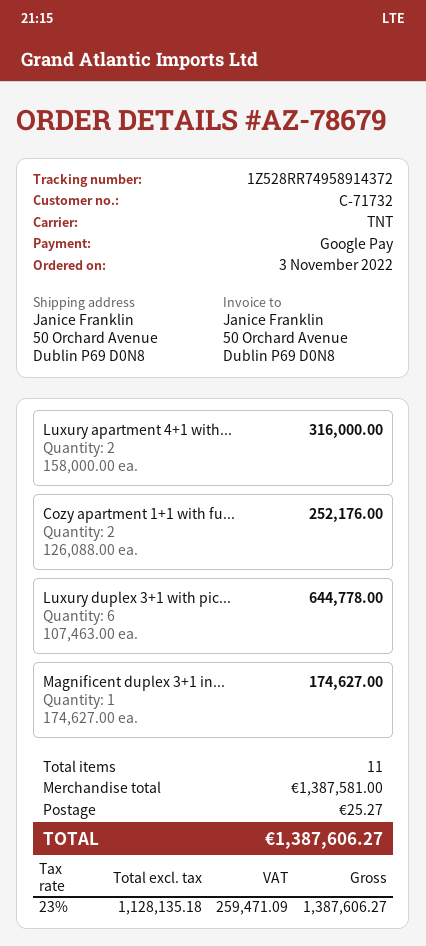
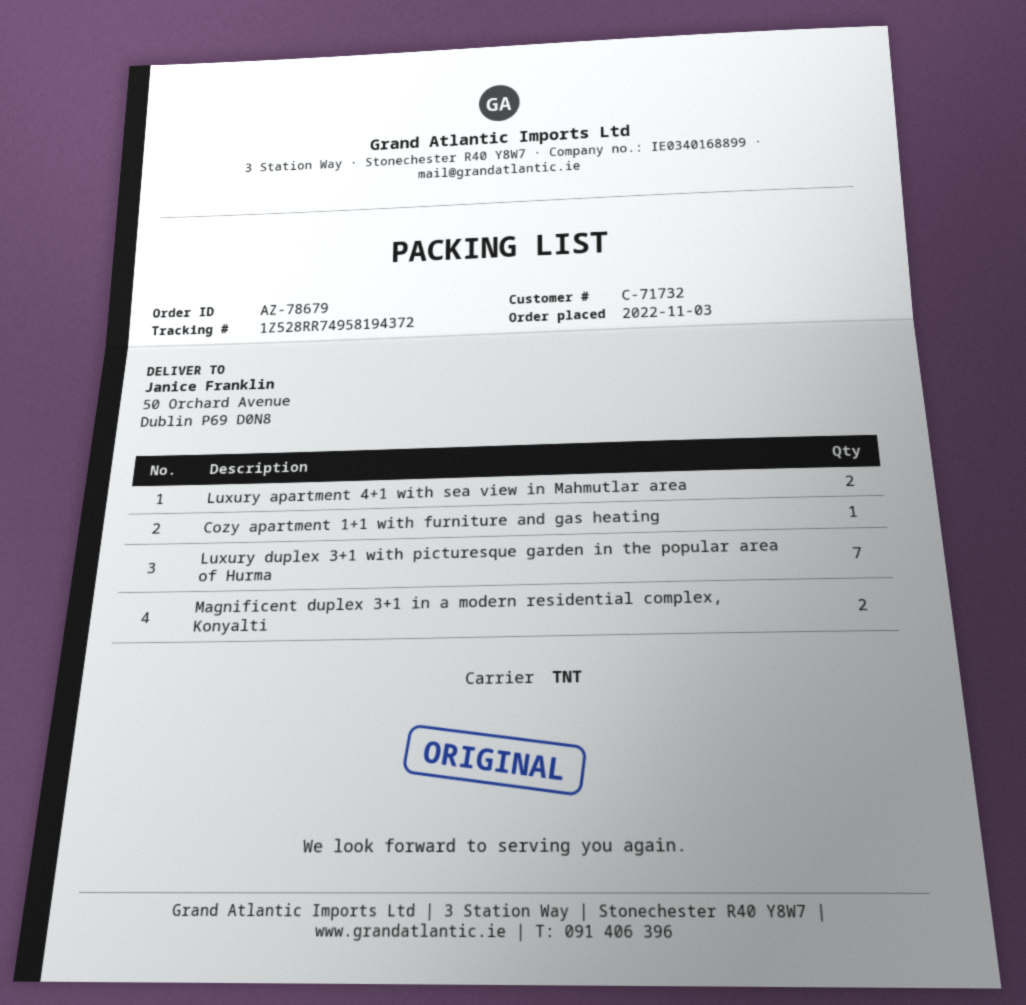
tracking number: 1Z528RR74958914372 -> 1Z528RR74958194372
Cozy apartment 1+1 with fu...: 2 -> 1
Luxury duplex 3+1 with pic...: 6 -> 7
Magnificent duplex 3+1 in...: 1 -> 2

